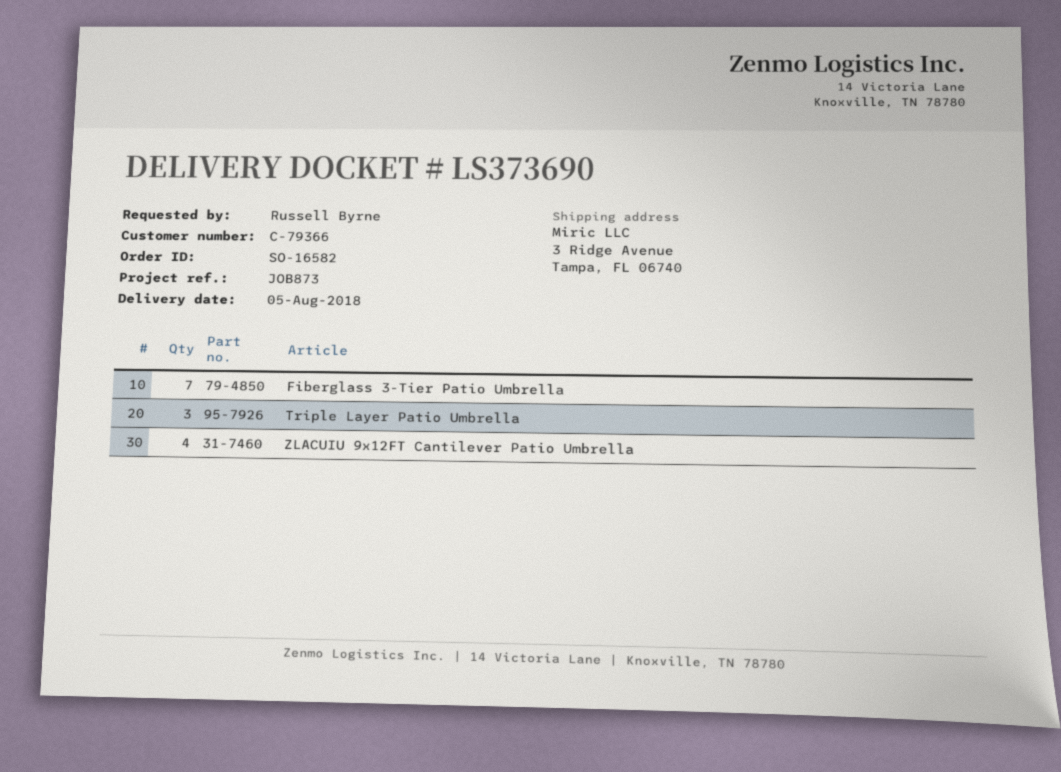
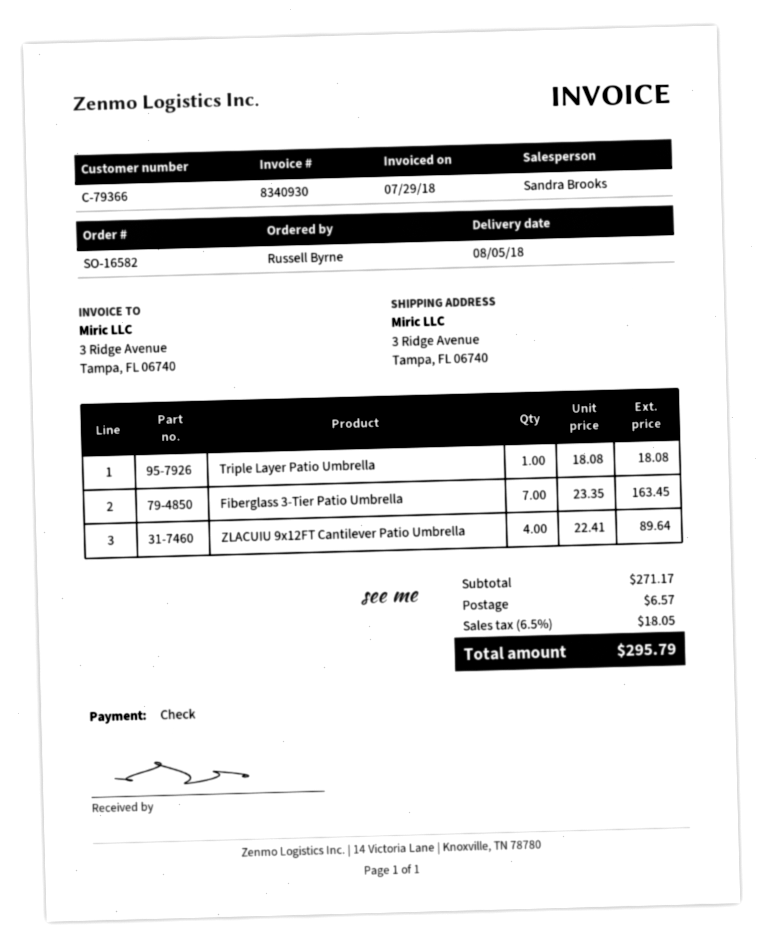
Triple Layer Patio Umbrella: 3 -> 1

